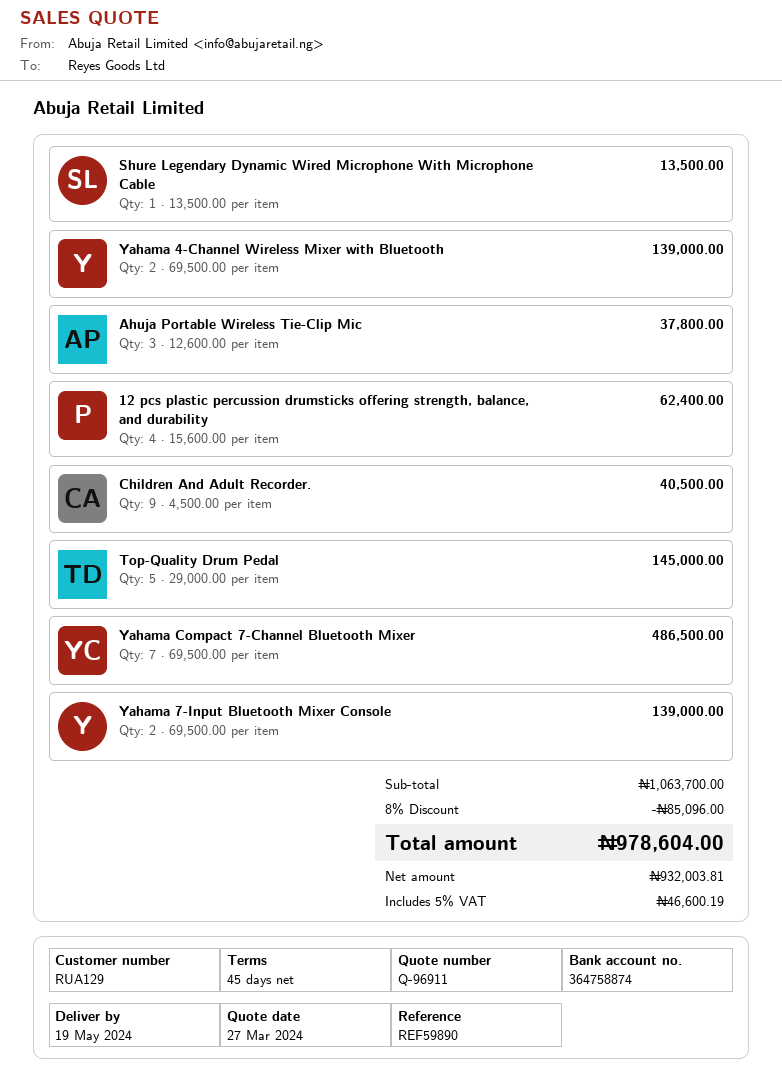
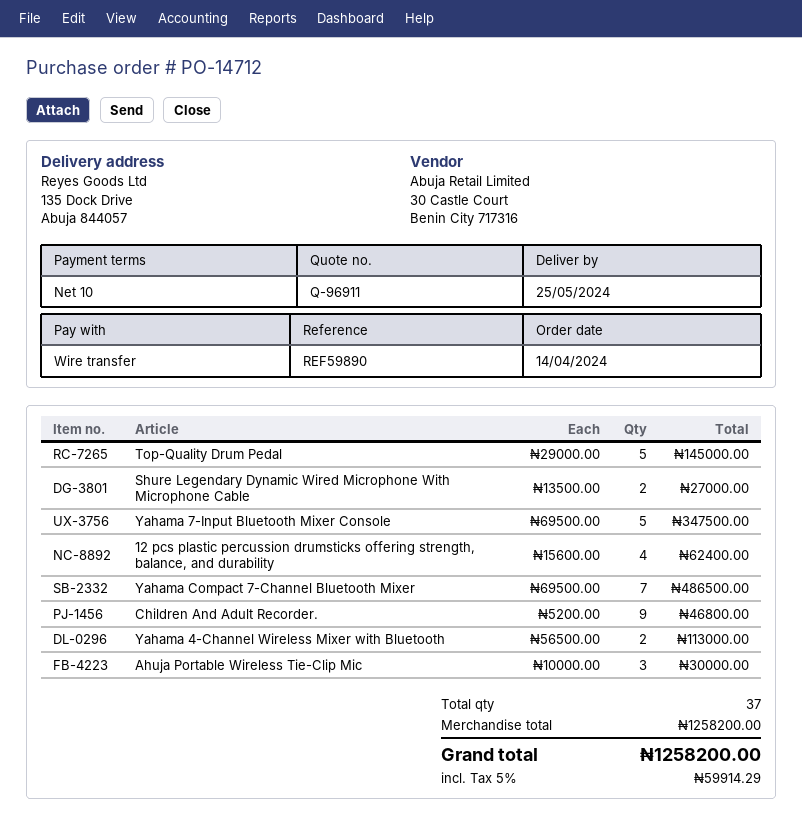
delivery date: 2024-05-19 -> 2024-05-25
payment terms: 45 days -> 10 days
Shure Legendary Dynamic Wired Microphone With Microphone Cable: 1 x 13500.00 = 13500.00 -> 2 x 13500.00 = 27000.00
Yahama 4-Channel Wireless Mixer with Bluetooth: 2 x 69500.00 = 139000.00 -> 2 x 56500.00 = 113000.00
Ahuja Portable Wireless Tie-Clip Mic: 3 x 12600.00 = 37800.00 -> 3 x 10000.00 = 30000.00
Children And Adult Recorder.: 9 x 4500.00 = 40500.00 -> 9 x 5200.00 = 46800.00
Yahama 7-Input Bluetooth Mixer Console: 2 x 69500.00 = 139000.00 -> 5 x 69500.00 = 347500.00
subtotal: 1063700.00 -> 1258200.00
discount: 8% = 85096.00 -> none
tax: 5% = 46600.19 -> 5% = 59914.29
total: 978604.00 -> 1258200.00

